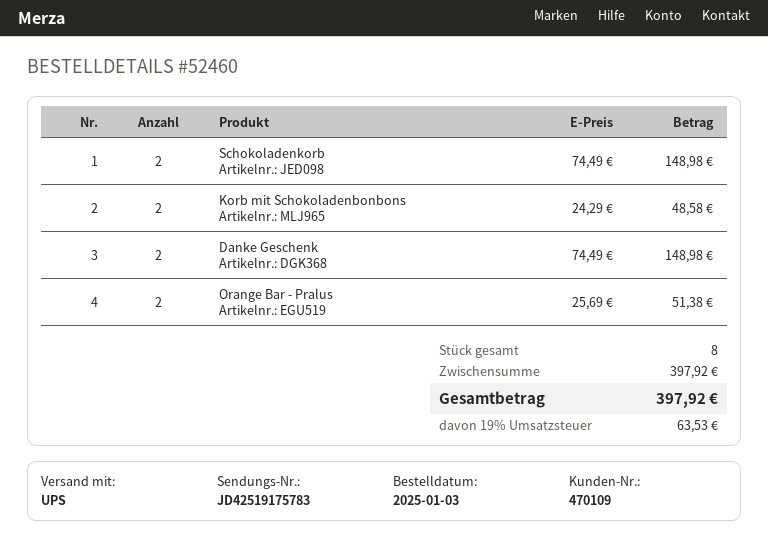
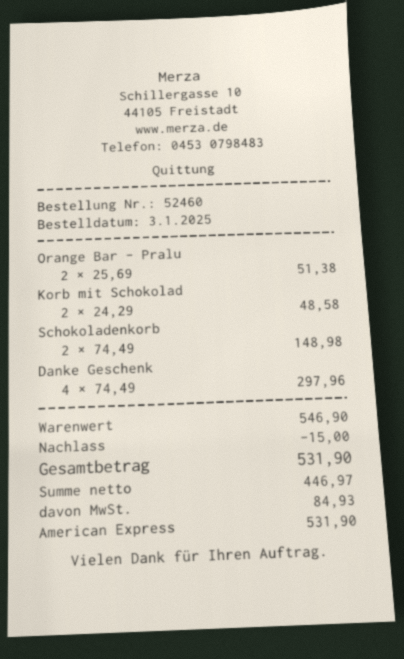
Danke Geschenk: 2 x 74.49 = 148.98 -> 4 x 74.49 = 297.96
subtotal: 397.92 -> 546.90
discount: none -> 15.00
tax: 63.53 -> 84.93
total: 397.92 -> 531.90

